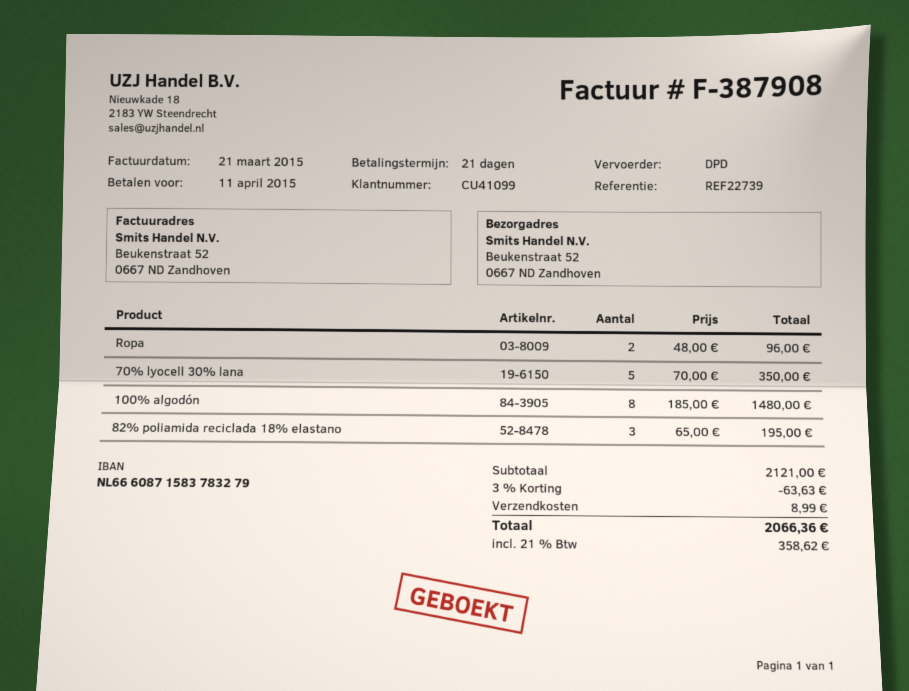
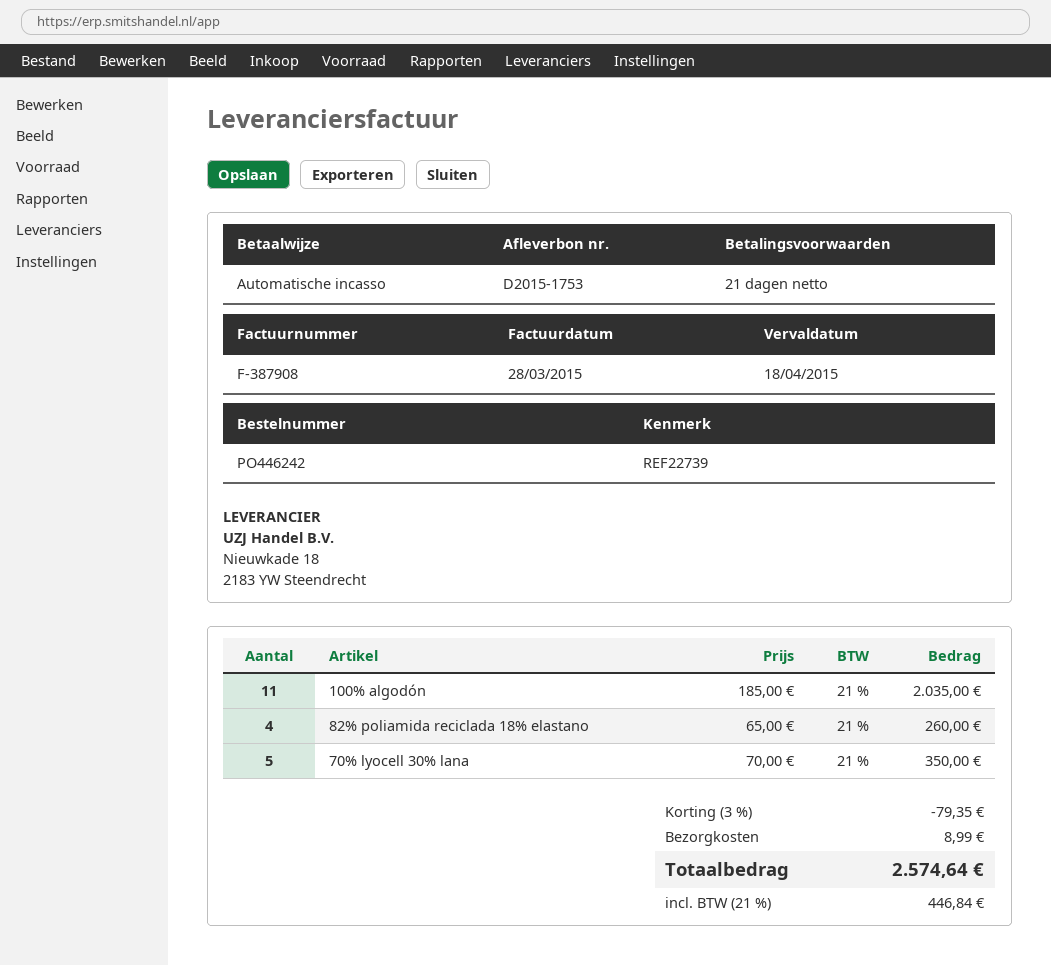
invoice date: 2015-03-21 -> 2015-03-28
due date: 2015-04-11 -> 2015-04-18
Ropa: 2 x 48.00 = 96.00 -> none
100% algodón: 8 x 185.00 = 1480.00 -> 11 x 185.00 = 2035.00
82% poliamida reciclada 18% elastano: 3 x 65.00 = 195.00 -> 4 x 65.00 = 260.00
discount: 3% = 63.63 -> 3% = 79.35
tax: 21% = 358.62 -> 21% = 446.84
total: 2066.36 -> 2574.64

